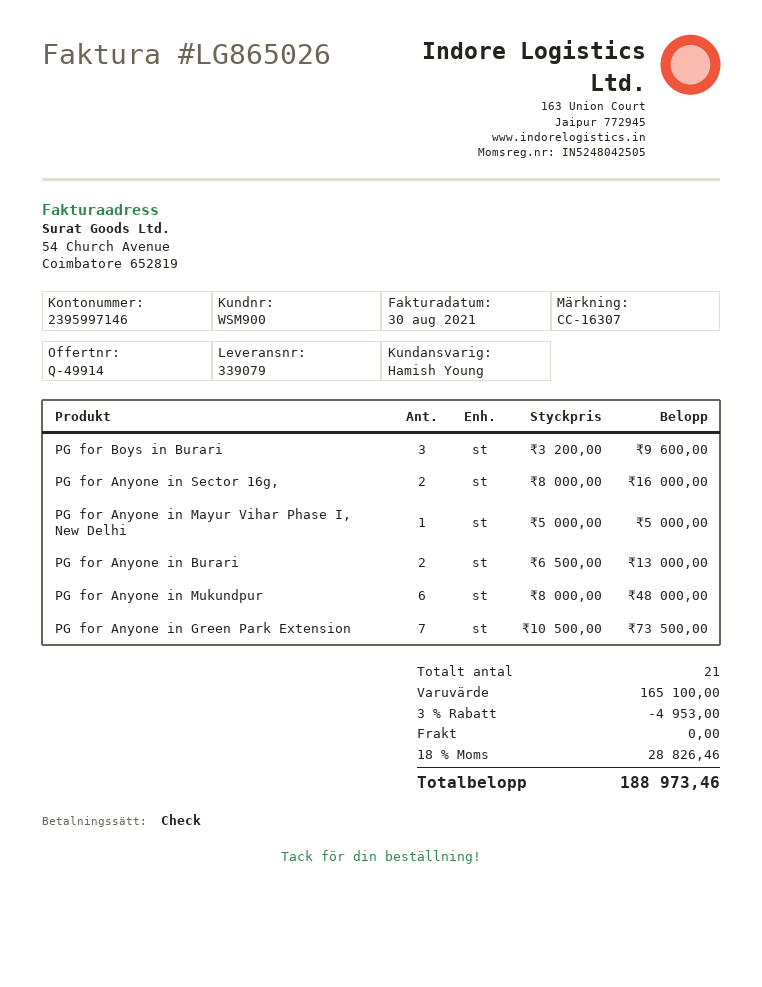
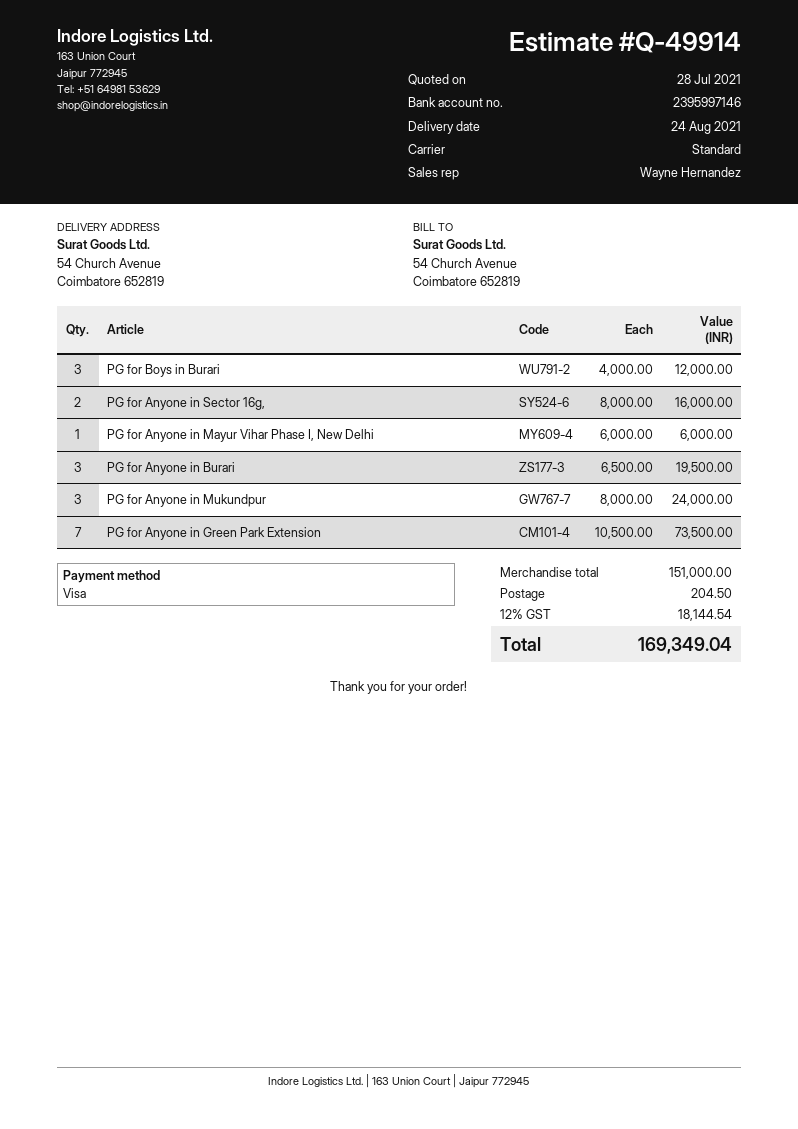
sales rep: Hamish Young -> Wayne Hernandez
payment method: cheque -> Visa
PG for Boys in Burari: 3 x 3200.00 = 9600.00 -> 3 x 4000.00 = 12000.00
PG for Anyone in Mayur Vihar Phase I, New Delhi: 1 x 5000.00 = 5000.00 -> 1 x 6000.00 = 6000.00
PG for Anyone in Burari: 2 x 6500.00 = 13000.00 -> 3 x 6500.00 = 19500.00
PG for Anyone in Mukundpur: 6 x 8000.00 = 48000.00 -> 3 x 8000.00 = 24000.00
subtotal: 165100.00 -> 151000.00
discount: 3% = 4953.00 -> none
shipping: 0.00 -> 204.50
tax: 18% = 28826.46 -> 12% = 18144.54
total: 188973.46 -> 169349.04

